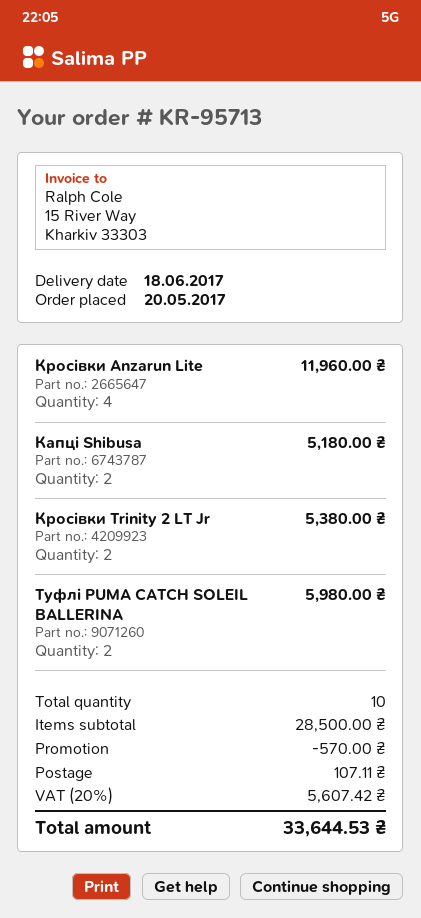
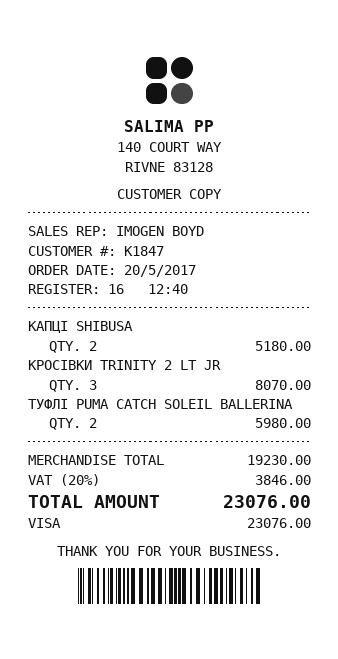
Кросівки Anzarun Lite: 4 for 11960.00 -> none
Кросівки Trinity 2 LT Jr: 2 for 5380.00 -> 3 for 8070.00
subtotal: 28500.00 -> 19230.00
discount: 570.00 -> none
shipping: 107.11 -> none
tax: 20% = 5607.42 -> 20% = 3846.00
total: 33644.53 -> 23076.00

